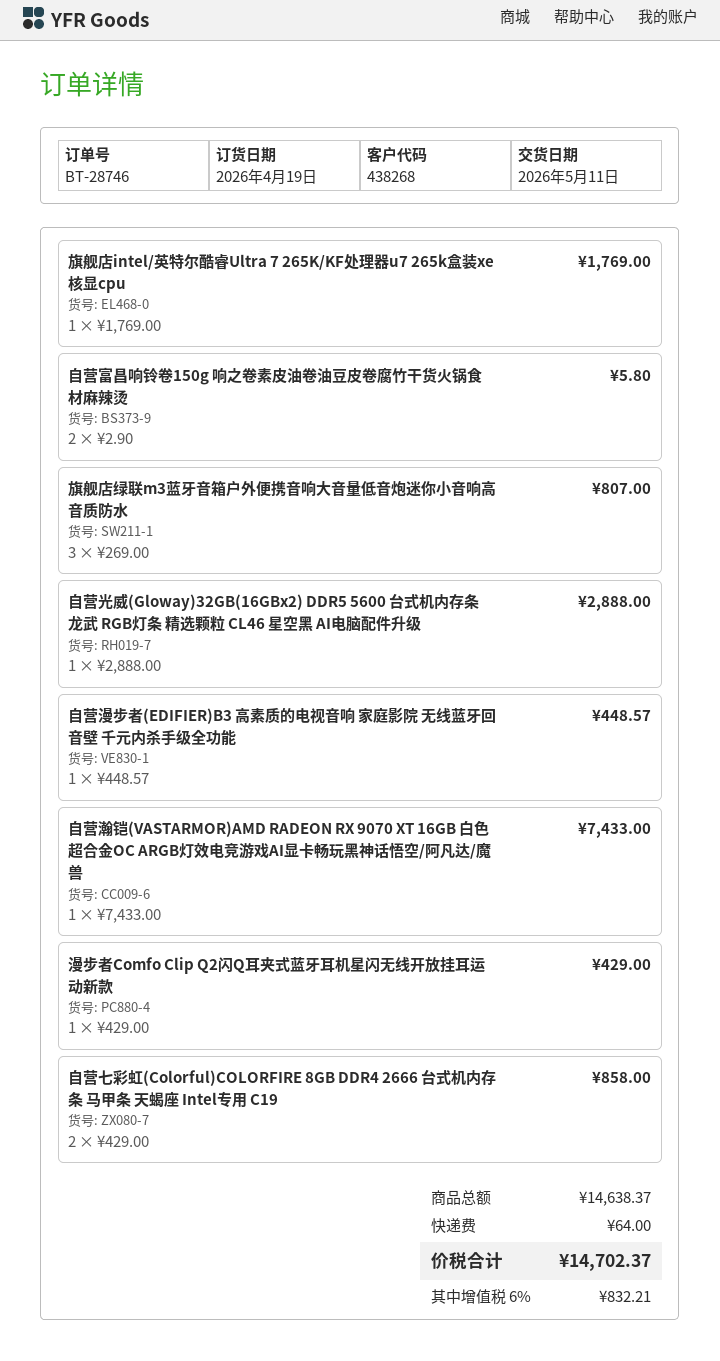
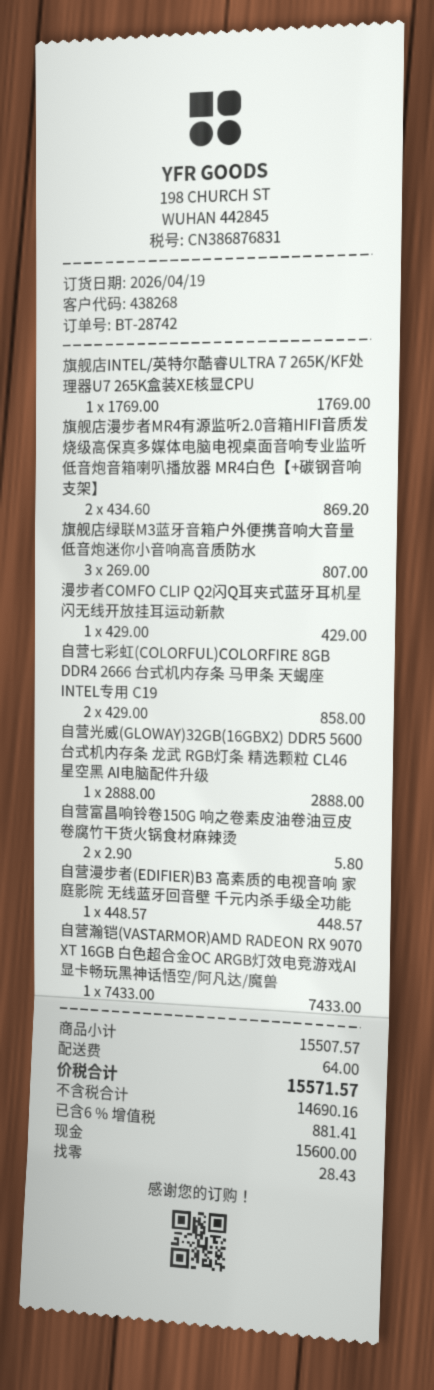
order number: BT-28746 -> BT-28742
旗舰店漫步者MR4有源监听2.0音箱HIFI音质发烧级高保真多媒体电脑电视桌面音响专业监听低音炮音箱喇叭播放器 MR4白色【+碳钢音响支架】: none -> 2 x 434.60 = 869.20
subtotal: 14638.37 -> 15507.57
tax: 6% = 832.21 -> 6% = 881.41
total: 14702.37 -> 15571.57

